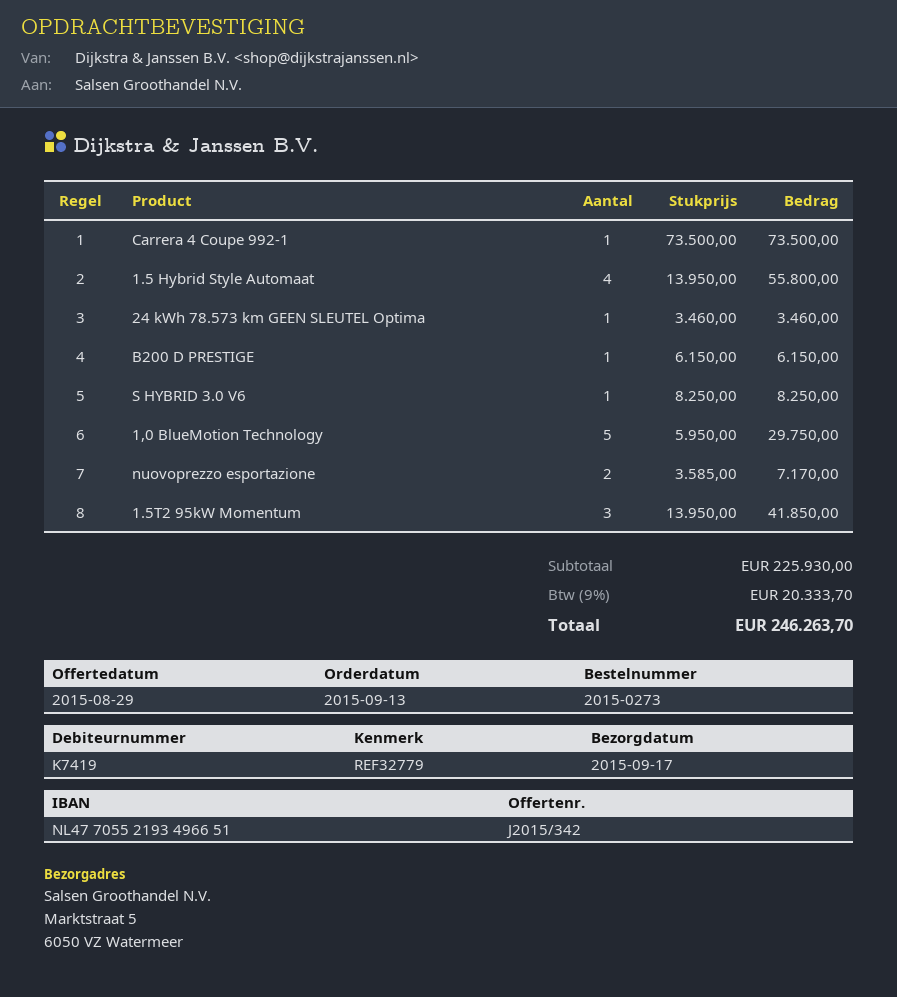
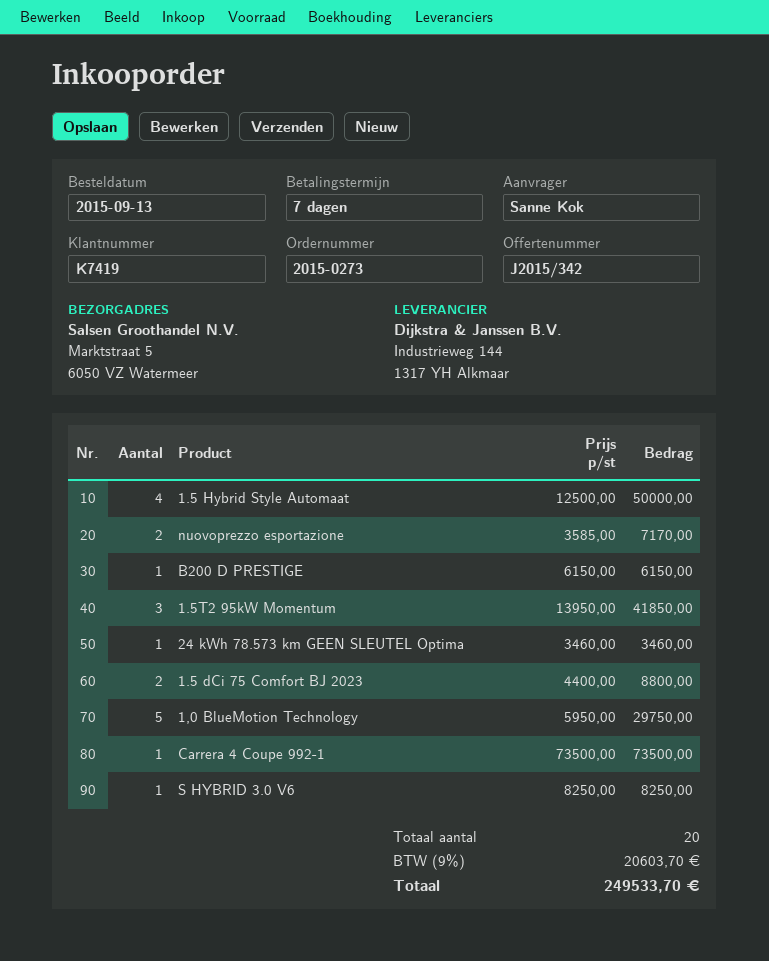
1.5 Hybrid Style Automaat: 4 x 13950.00 = 55800.00 -> 4 x 12500.00 = 50000.00
1.5 dCi 75 Comfort BJ 2023: none -> 2 x 4400.00 = 8800.00
tax: 9% = 20333.70 -> 9% = 20603.70
total: 246263.70 -> 249533.70

